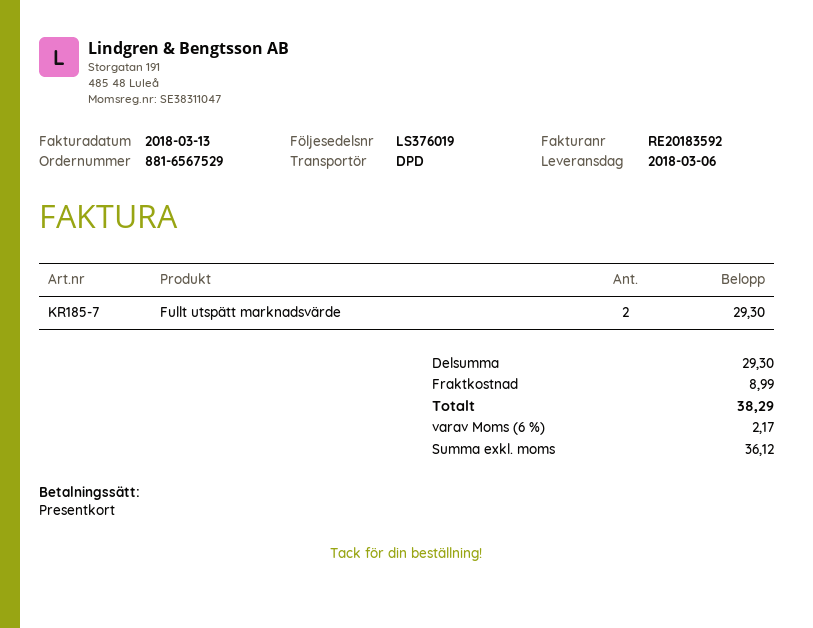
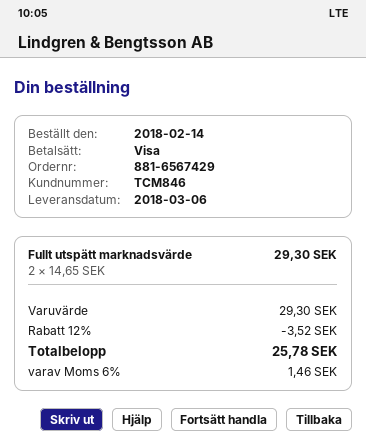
order number: 881-6567529 -> 881-6567429
payment method: gift card -> Visa
discount: none -> 12% = 3.52
shipping: 8.99 -> none
tax: 6% = 2.17 -> 6% = 1.46
total: 38.29 -> 25.78

